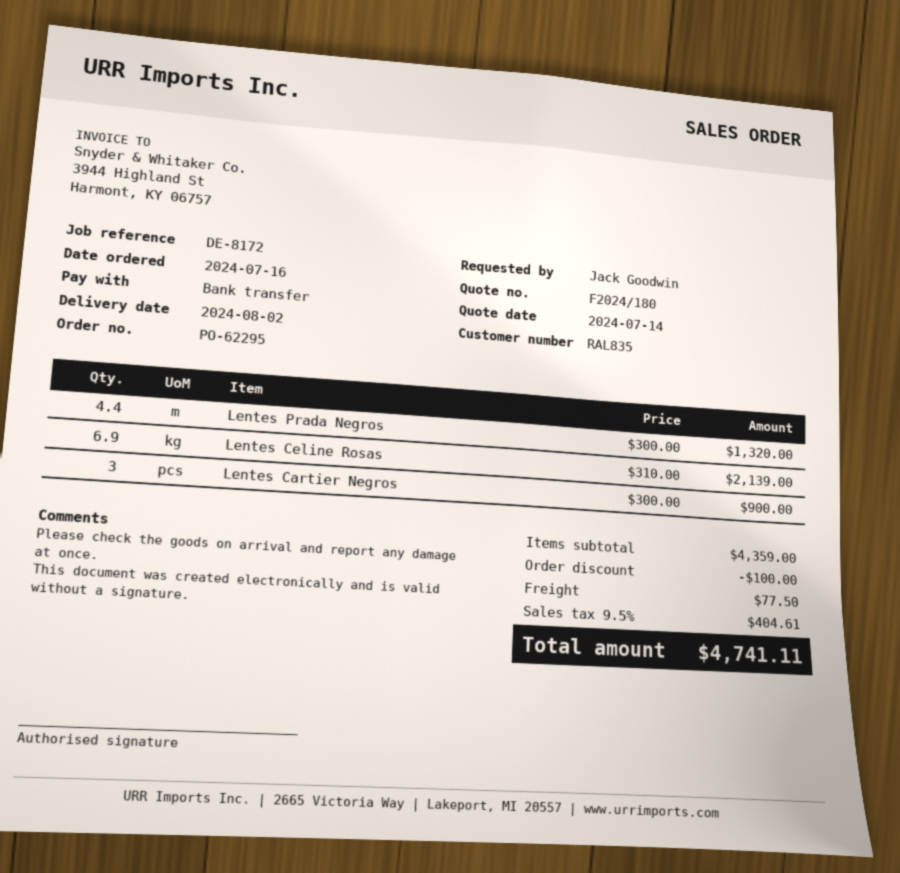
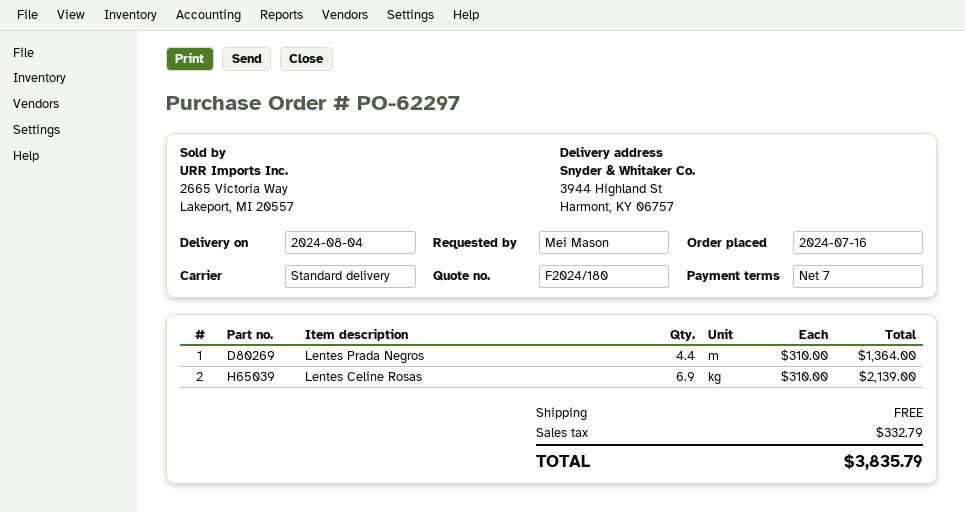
order number: PO-62295 -> PO-62297
delivery date: 2024-08-02 -> 2024-08-04
ordered by: Jack Goodwin -> Mei Mason
Lentes Prada Negros: 4.4 x 300.00 = 1320.00 -> 4.4 x 310.00 = 1364.00
Lentes Cartier Negros: 3 x 300.00 = 900.00 -> none
discount: 100.00 -> none
shipping: 77.50 -> 0.00
tax: 404.61 -> 332.79
total: 4741.11 -> 3835.79

